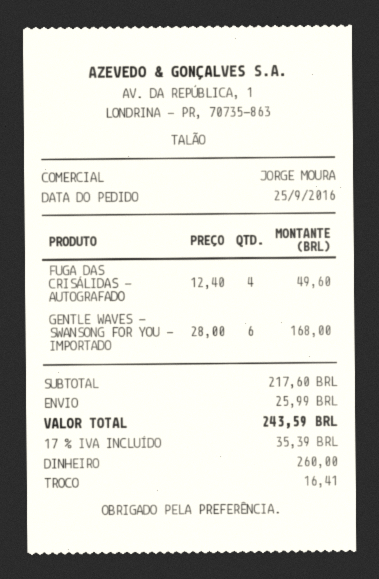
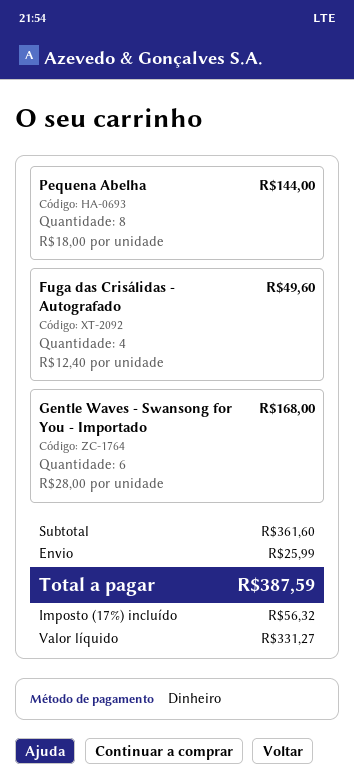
Pequena Abelha: none -> 8 x 18.00 = 144.00
subtotal: 217.60 -> 361.60
tax: 17% = 35.39 -> 17% = 56.32
total: 243.59 -> 387.59

